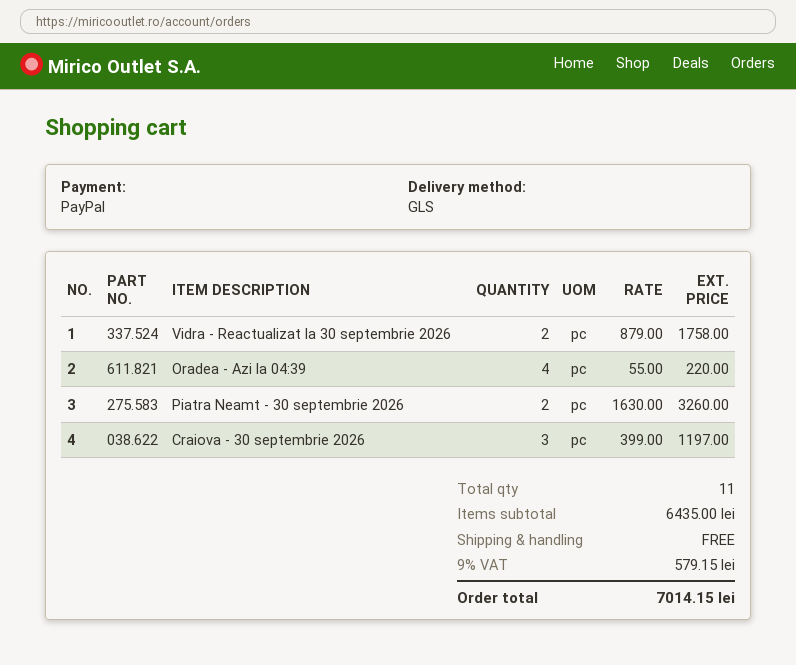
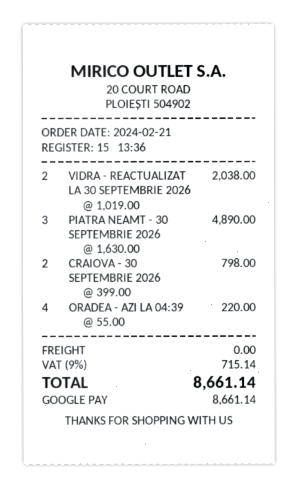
payment method: PayPal -> Google Pay
Vidra - Reactualizat la 30 septembrie 2026: 2 x 879.00 = 1758.00 -> 2 x 1019.00 = 2038.00
Piatra Neamt - 30 septembrie 2026: 2 x 1630.00 = 3260.00 -> 3 x 1630.00 = 4890.00
Craiova - 30 septembrie 2026: 3 x 399.00 = 1197.00 -> 2 x 399.00 = 798.00
tax: 9% = 579.15 -> 9% = 715.14
total: 7014.15 -> 8661.14

